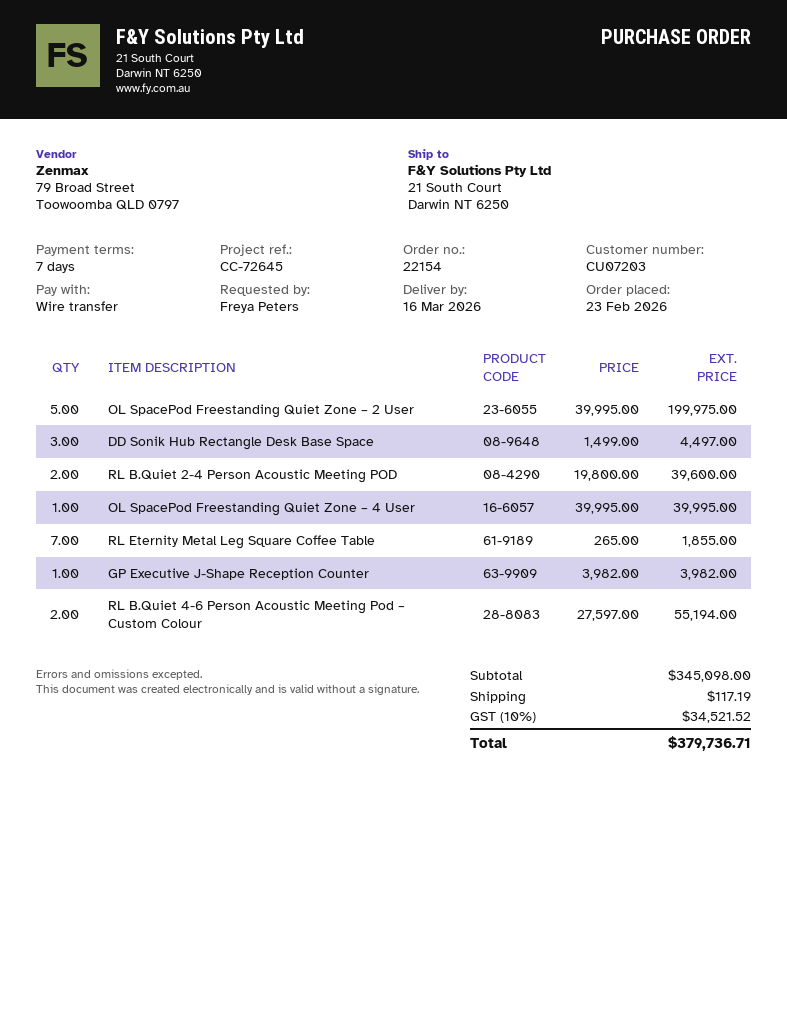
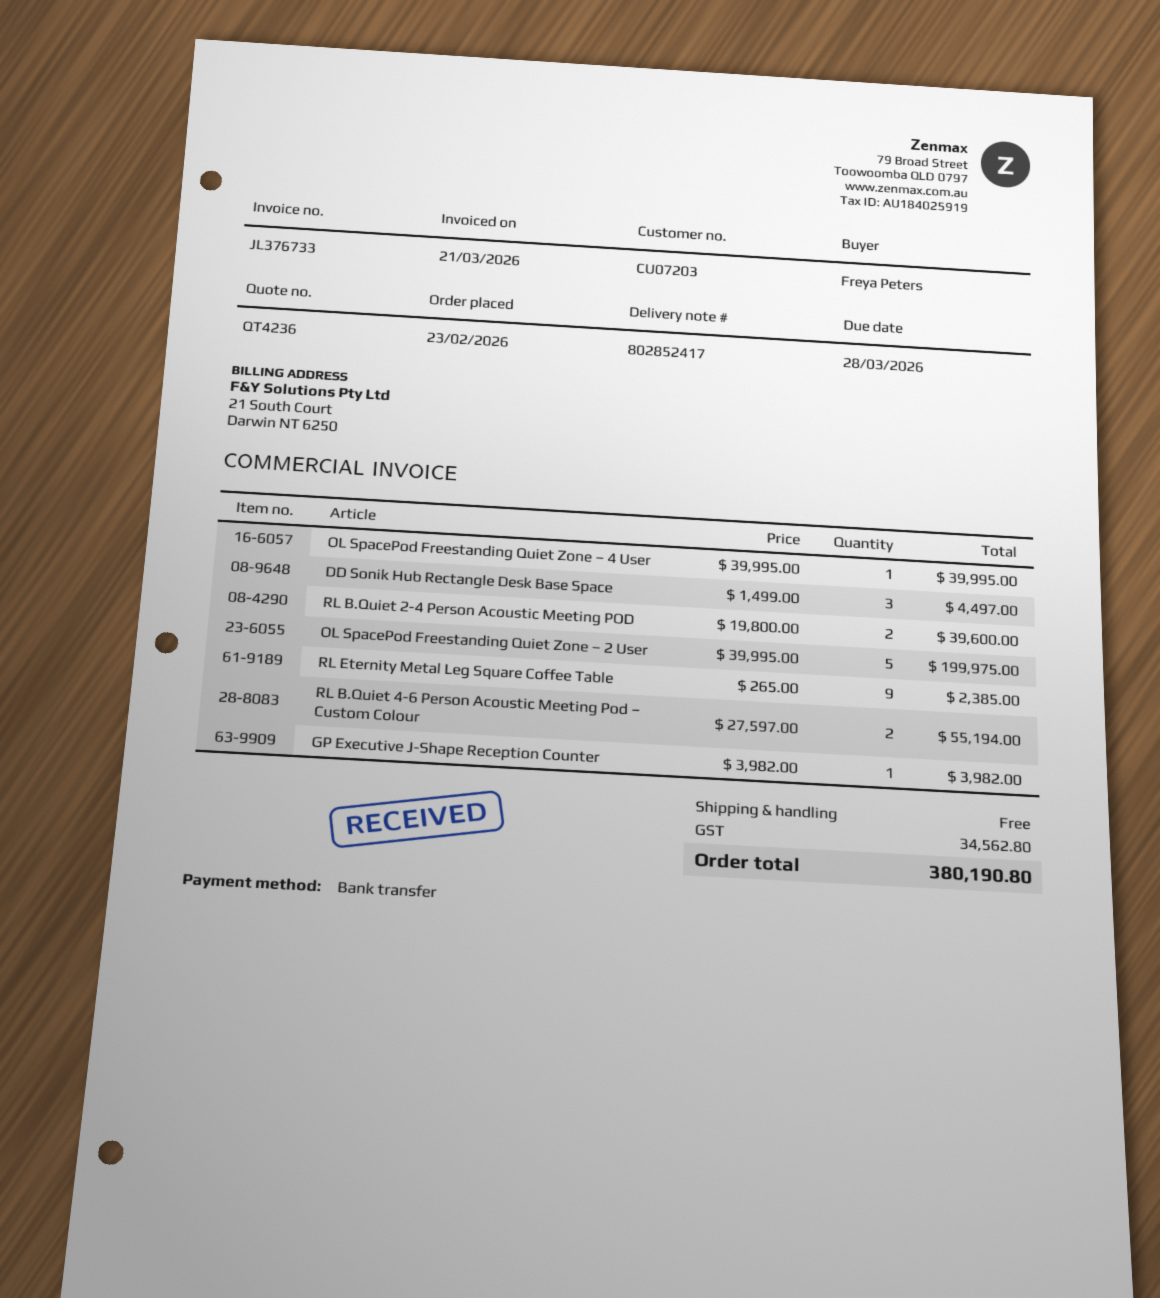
RL Eternity Metal Leg Square Coffee Table: 7 x 265.00 = 1855.00 -> 9 x 265.00 = 2385.00
shipping: 117.19 -> 0.00
tax: 34521.52 -> 34562.80
total: 379736.71 -> 380190.80

